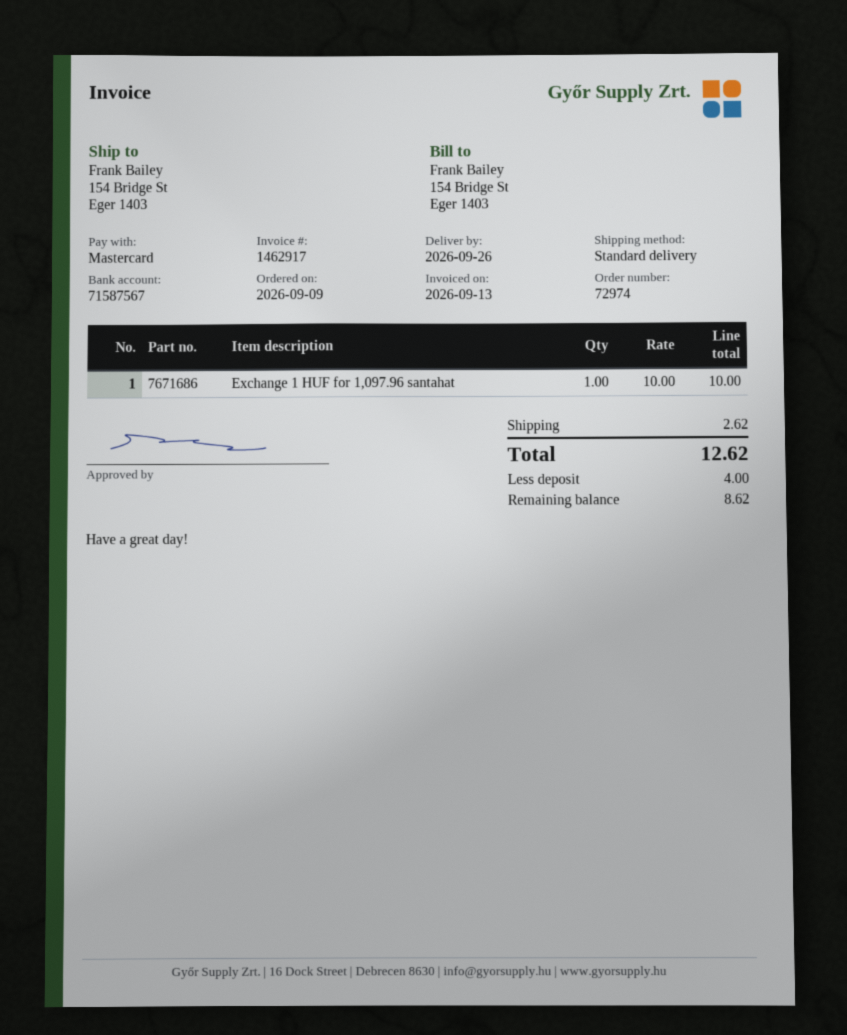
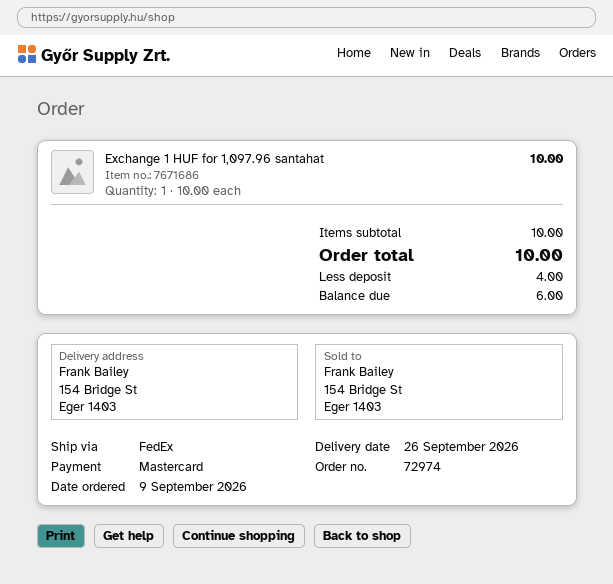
shipping method: standard -> FedEx
shipping: 2.62 -> none
total: 12.62 -> 10.00
balance: 8.62 -> 6.00

